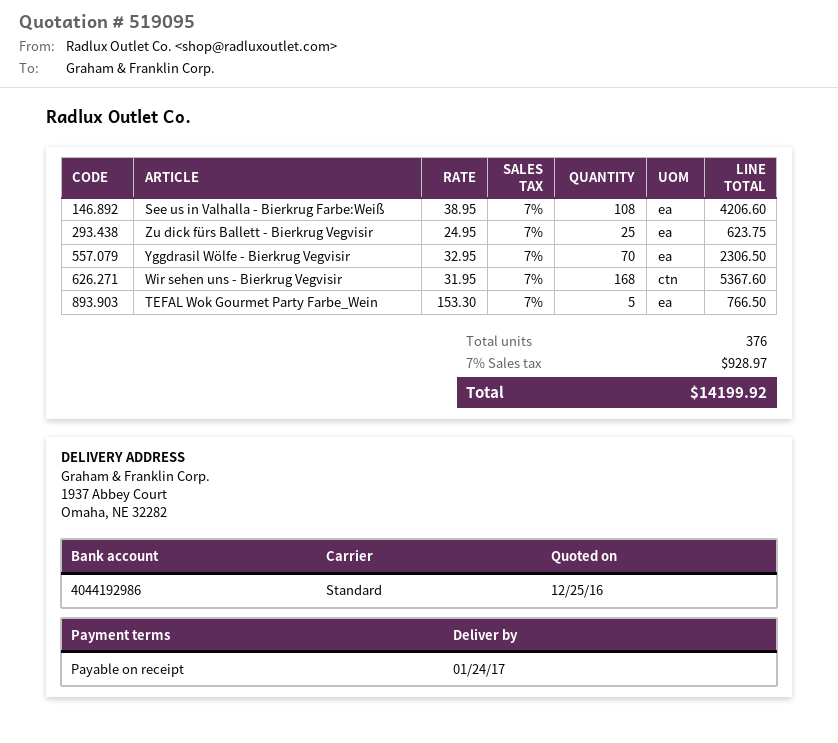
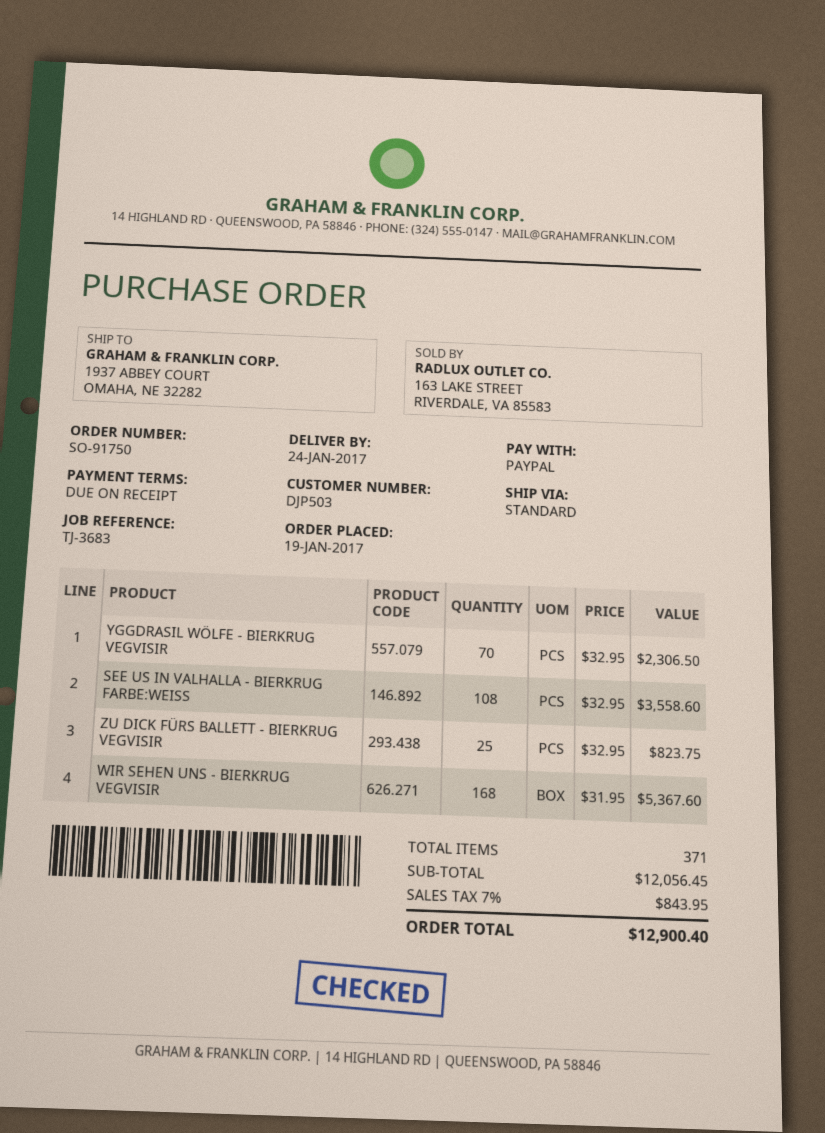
See us in Valhalla - Bierkrug Farbe:Weiß: 108 x 38.95 = 4206.60 -> 108 x 32.95 = 3558.60
Zu dick fürs Ballett - Bierkrug Vegvisir: 25 x 24.95 = 623.75 -> 25 x 32.95 = 823.75
TEFAL Wok Gourmet Party Farbe_Wein: 5 x 153.30 = 766.50 -> none
total quantity: 376 -> 371
tax: 7% = 928.97 -> 7% = 843.95
total: 14199.92 -> 12900.40

